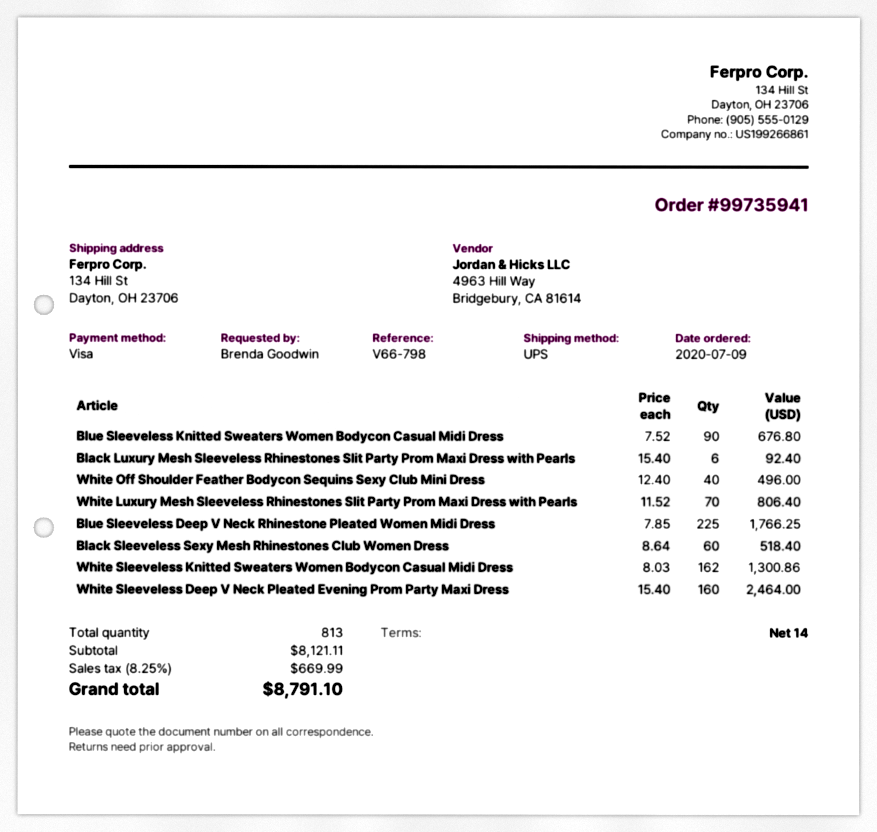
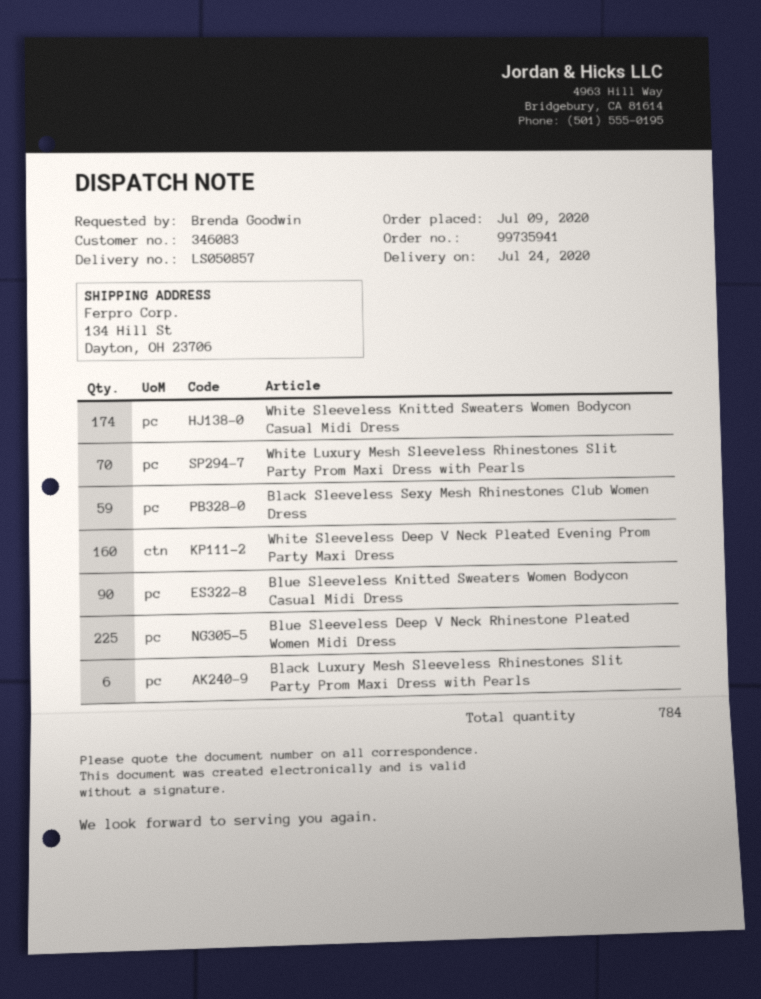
White Off Shoulder Feather Bodycon Sequins Sexy Club Mini Dress: 40 -> none
Black Sleeveless Sexy Mesh Rhinestones Club Women Dress: 60 -> 59
White Sleeveless Knitted Sweaters Women Bodycon Casual Midi Dress: 162 -> 174
total quantity: 813 -> 784

